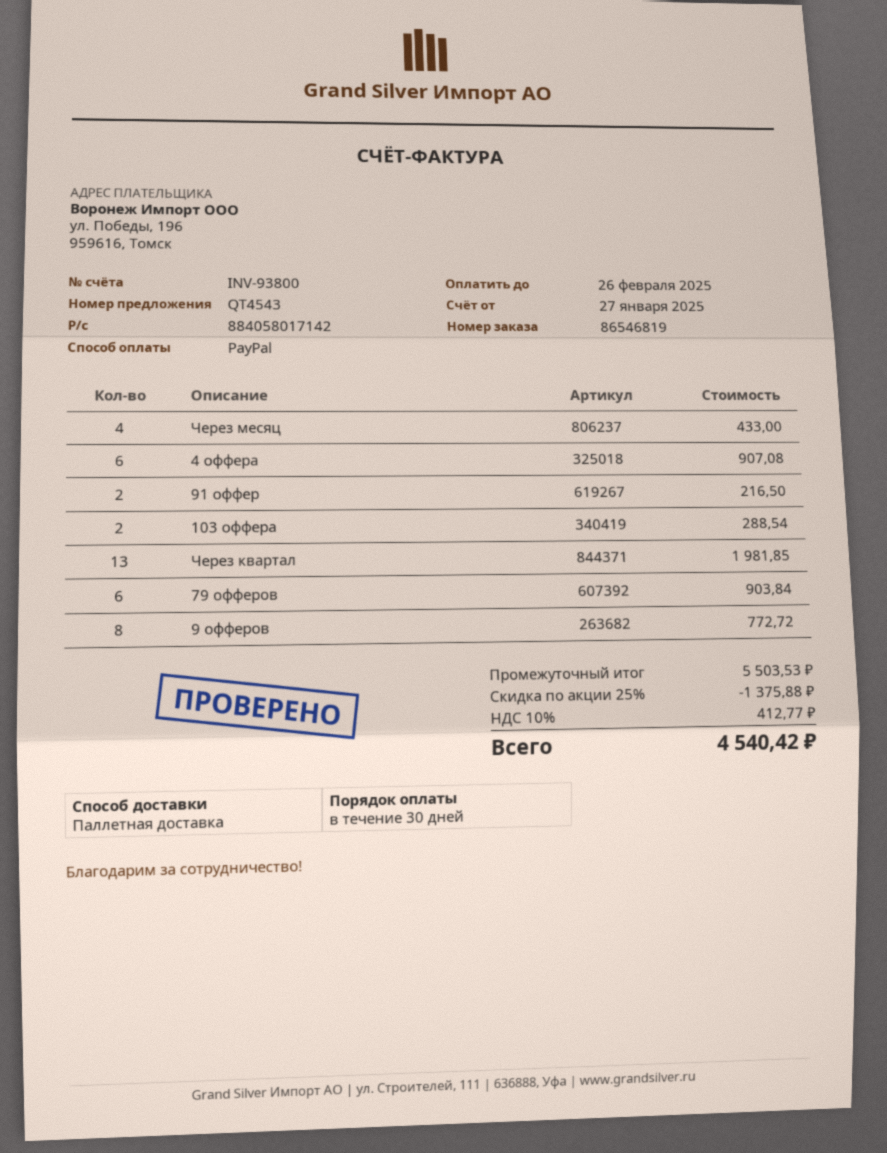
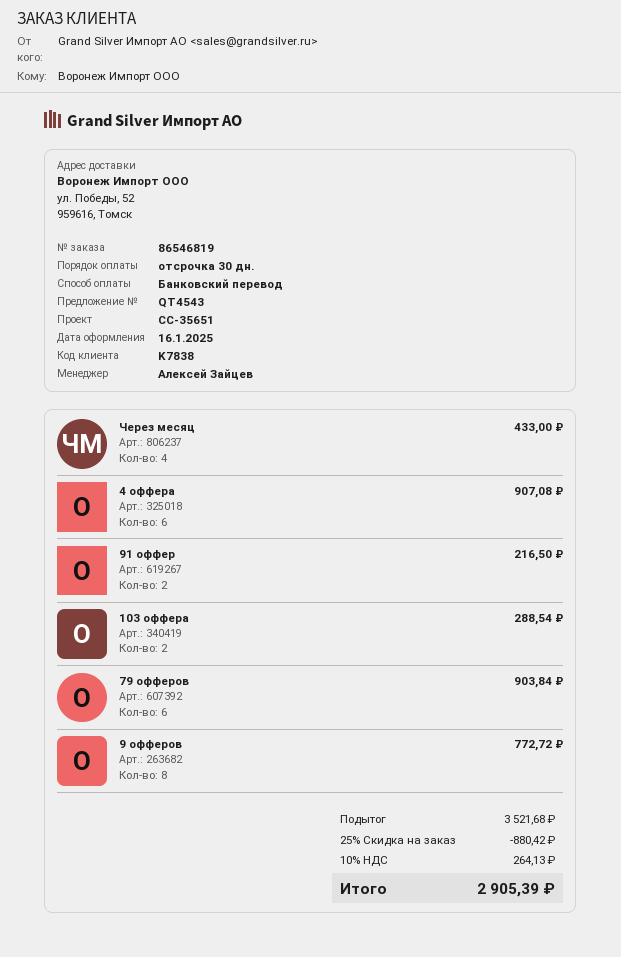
payment method: PayPal -> bank transfer
Через квартал: 13 for 1981.85 -> none
subtotal: 5503.53 -> 3521.68
discount: 25% = 1375.88 -> 25% = 880.42
tax: 10% = 412.77 -> 10% = 264.13
total: 4540.42 -> 2905.39

